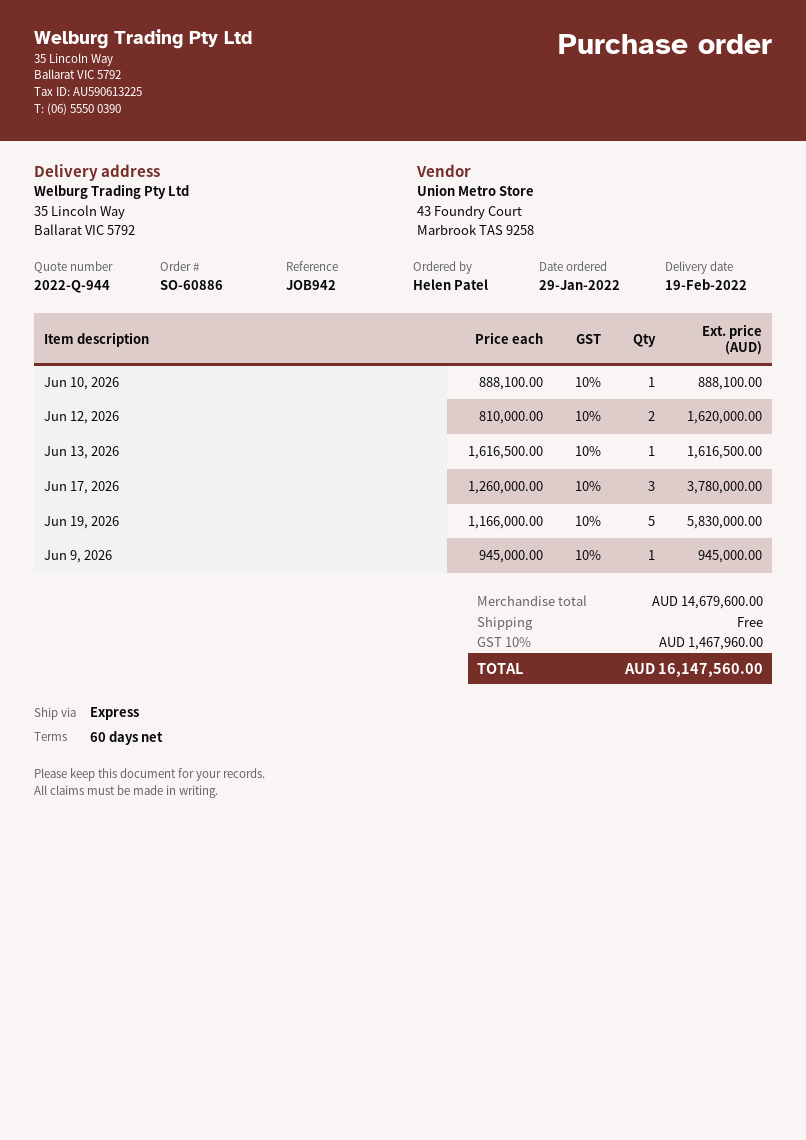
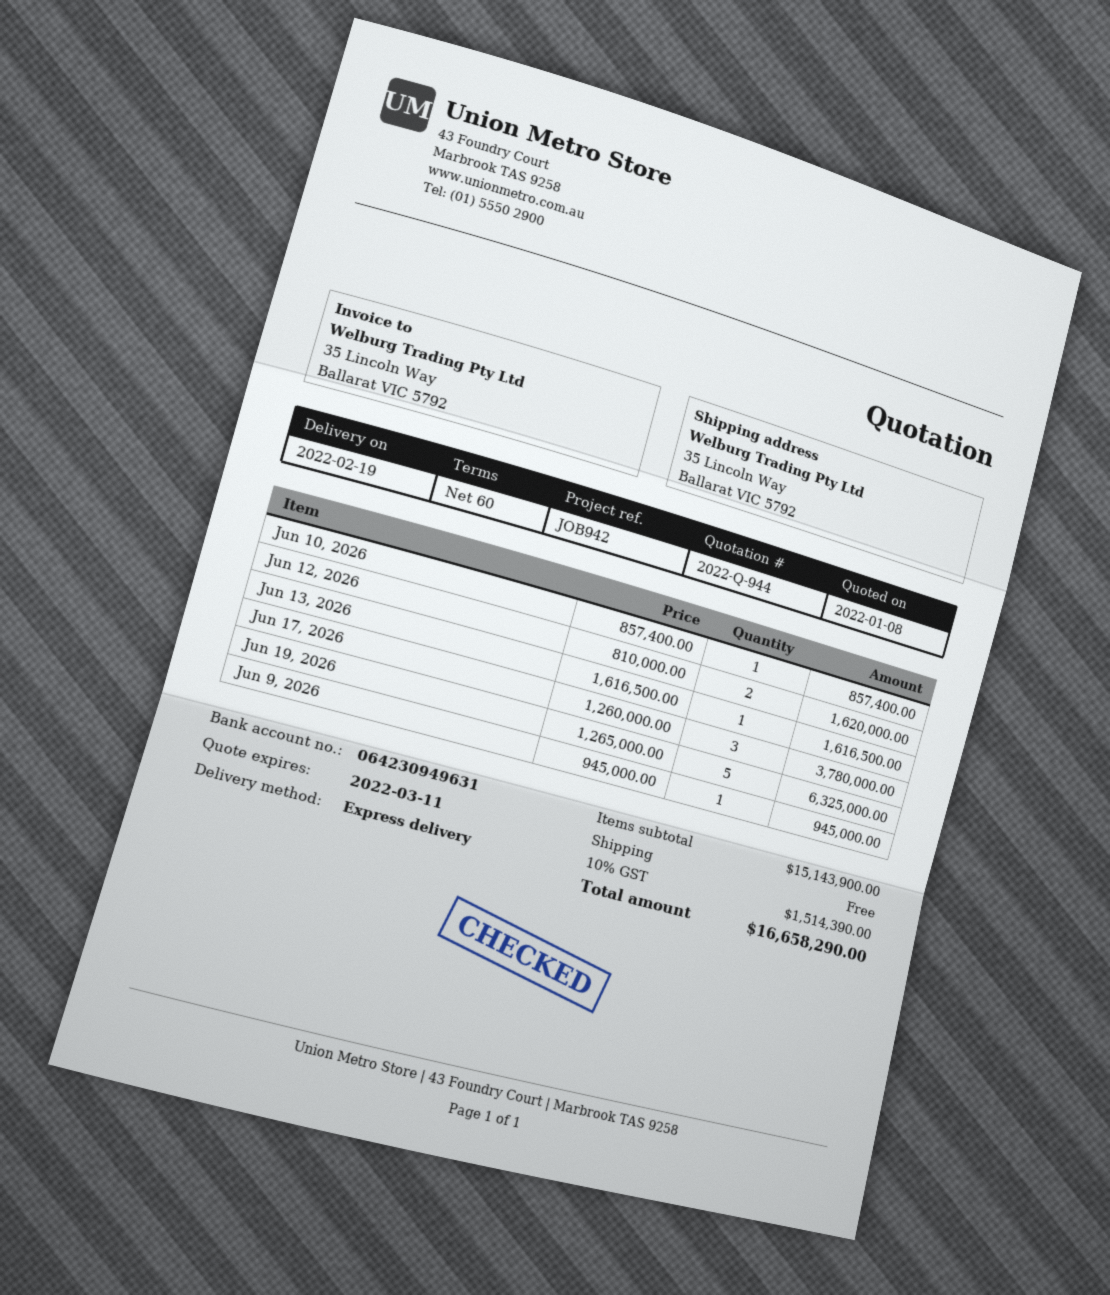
Jun 10, 2026: 1 x 888100.00 = 888100.00 -> 1 x 857400.00 = 857400.00
Jun 19, 2026: 5 x 1166000.00 = 5830000.00 -> 5 x 1265000.00 = 6325000.00
subtotal: 14679600.00 -> 15143900.00
tax: 10% = 1467960.00 -> 10% = 1514390.00
total: 16147560.00 -> 16658290.00

